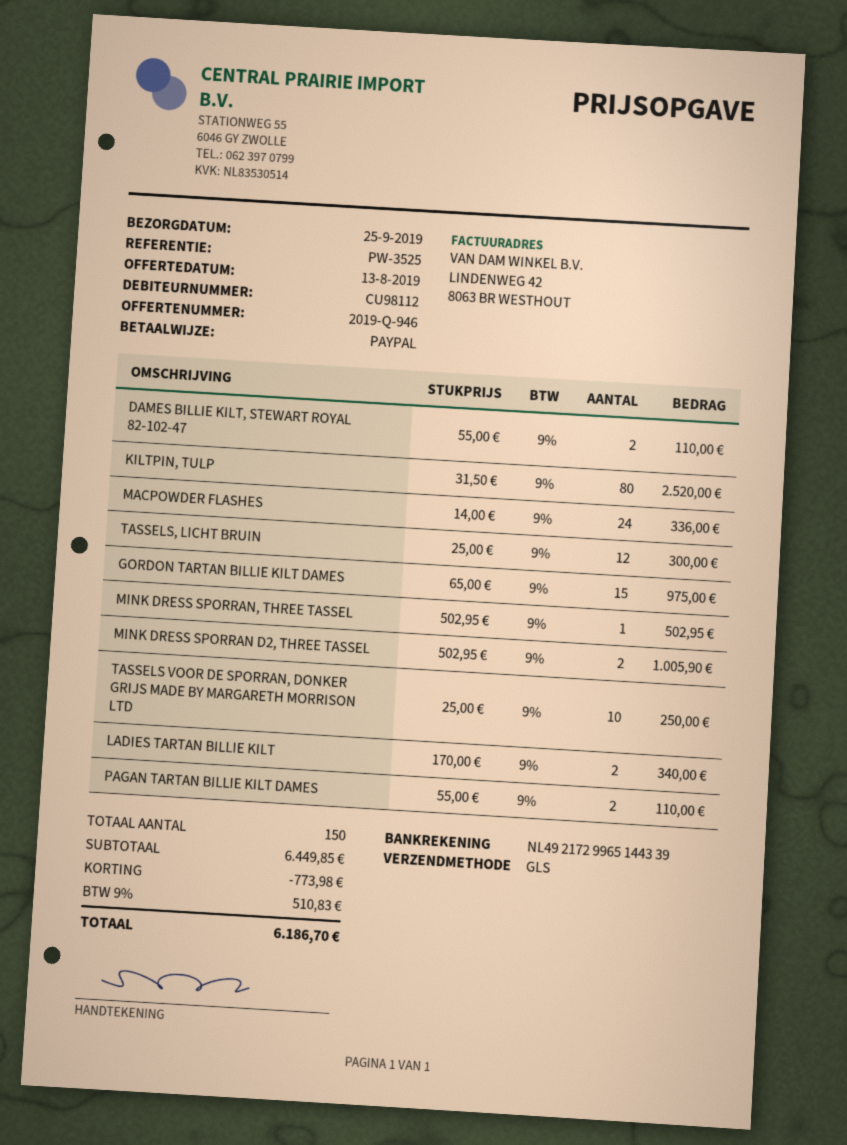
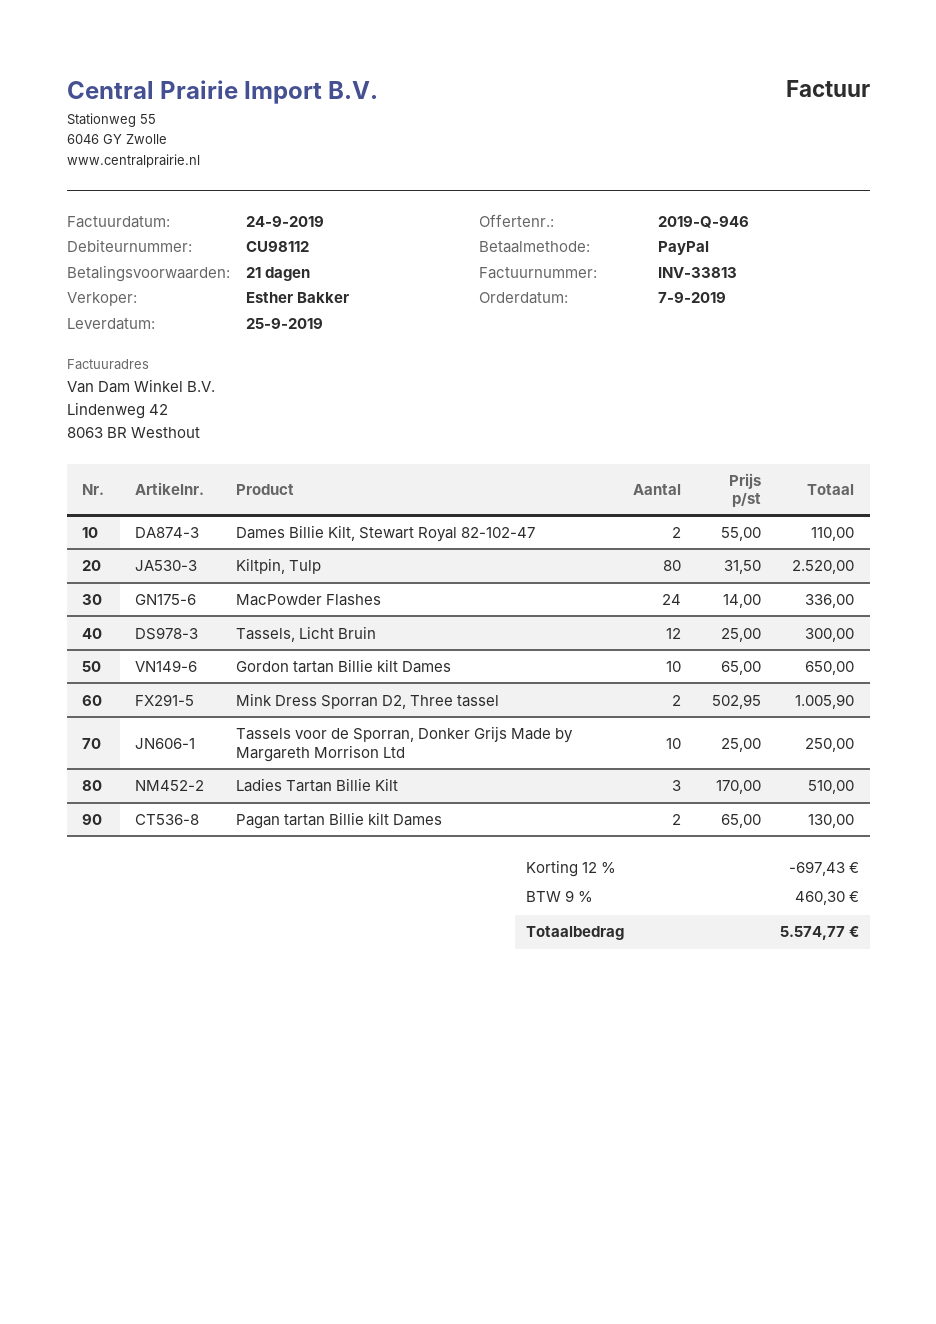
GORDON TARTAN BILLIE KILT DAMES: 15 x 65.00 = 975.00 -> 10 x 65.00 = 650.00
MINK DRESS SPORRAN, THREE TASSEL: 1 x 502.95 = 502.95 -> none
LADIES TARTAN BILLIE KILT: 2 x 170.00 = 340.00 -> 3 x 170.00 = 510.00
PAGAN TARTAN BILLIE KILT DAMES: 2 x 55.00 = 110.00 -> 2 x 65.00 = 130.00
discount: 773.98 -> 697.43
tax: 9% = 510.83 -> 9% = 460.30
total: 6186.70 -> 5574.77

